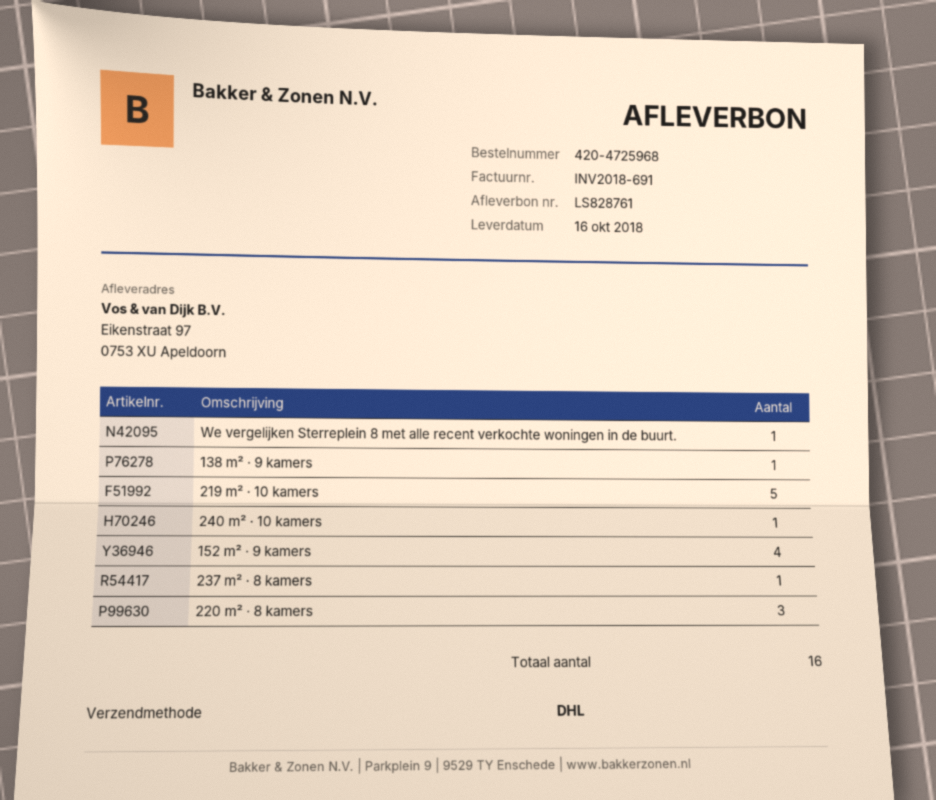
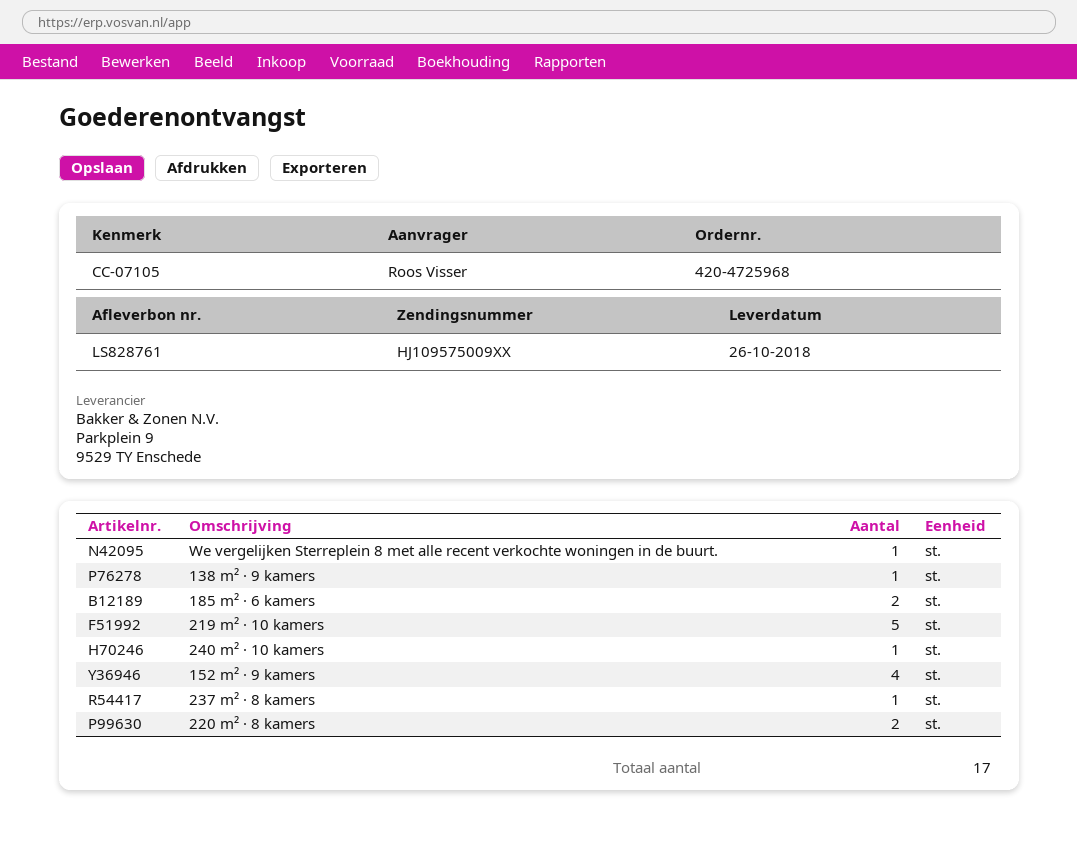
delivery date: 2018-10-16 -> 2018-10-26
220 m² · 8 kamers: 3 -> 2
185 m² · 6 kamers: none -> 2
total quantity: 16 -> 17

